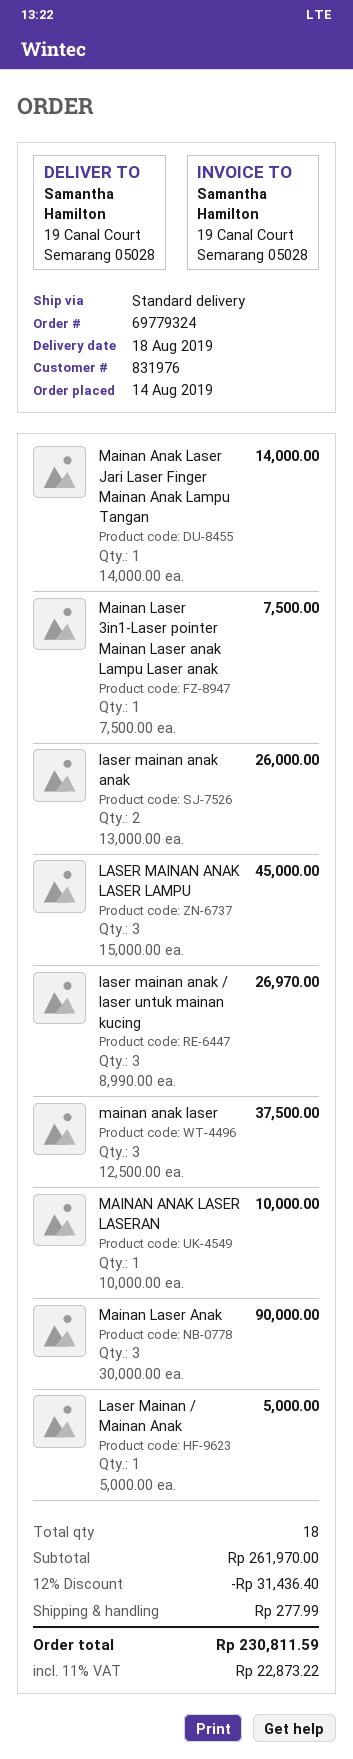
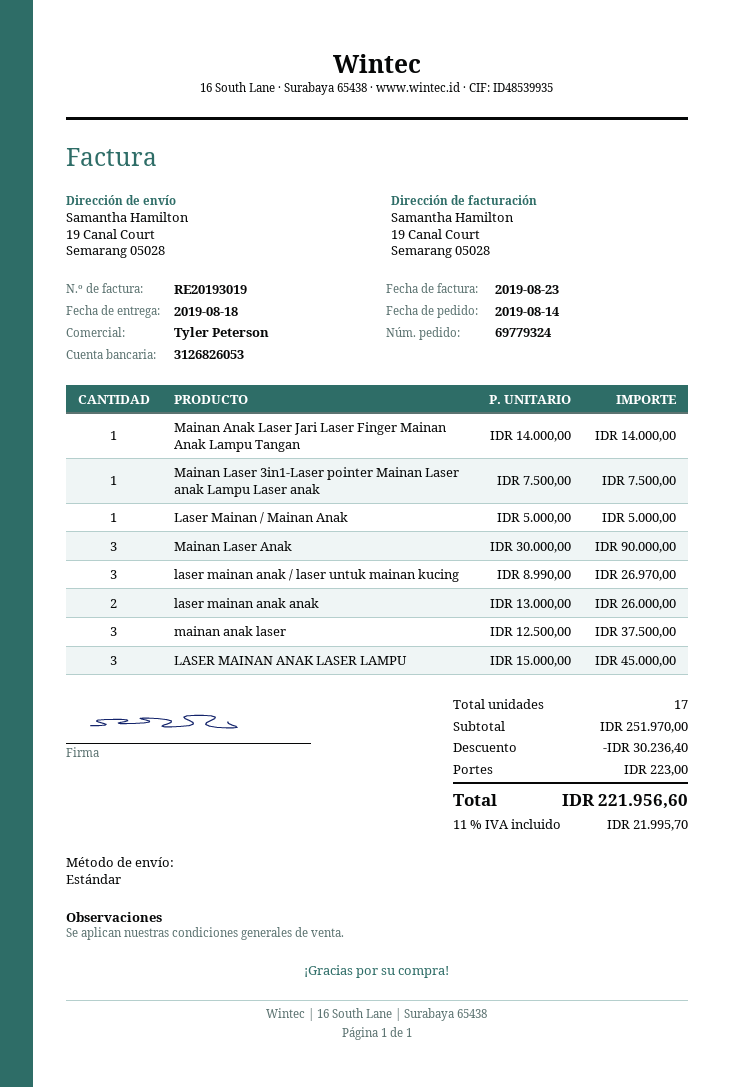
MAINAN ANAK LASER LASERAN: 1 x 10000.00 = 10000.00 -> none
total quantity: 18 -> 17
subtotal: 261970.00 -> 251970.00
discount: 31436.40 -> 30236.40
shipping: 277.99 -> 223.00
tax: 11% = 22873.22 -> 11% = 21995.70
total: 230811.59 -> 221956.60

